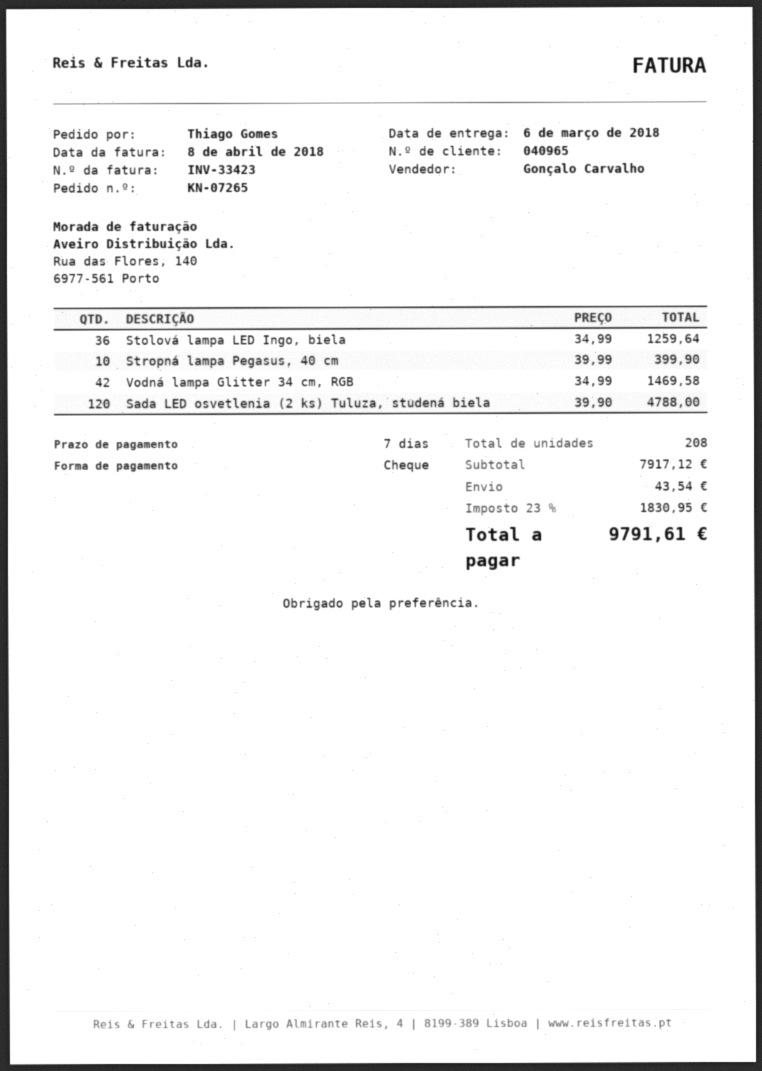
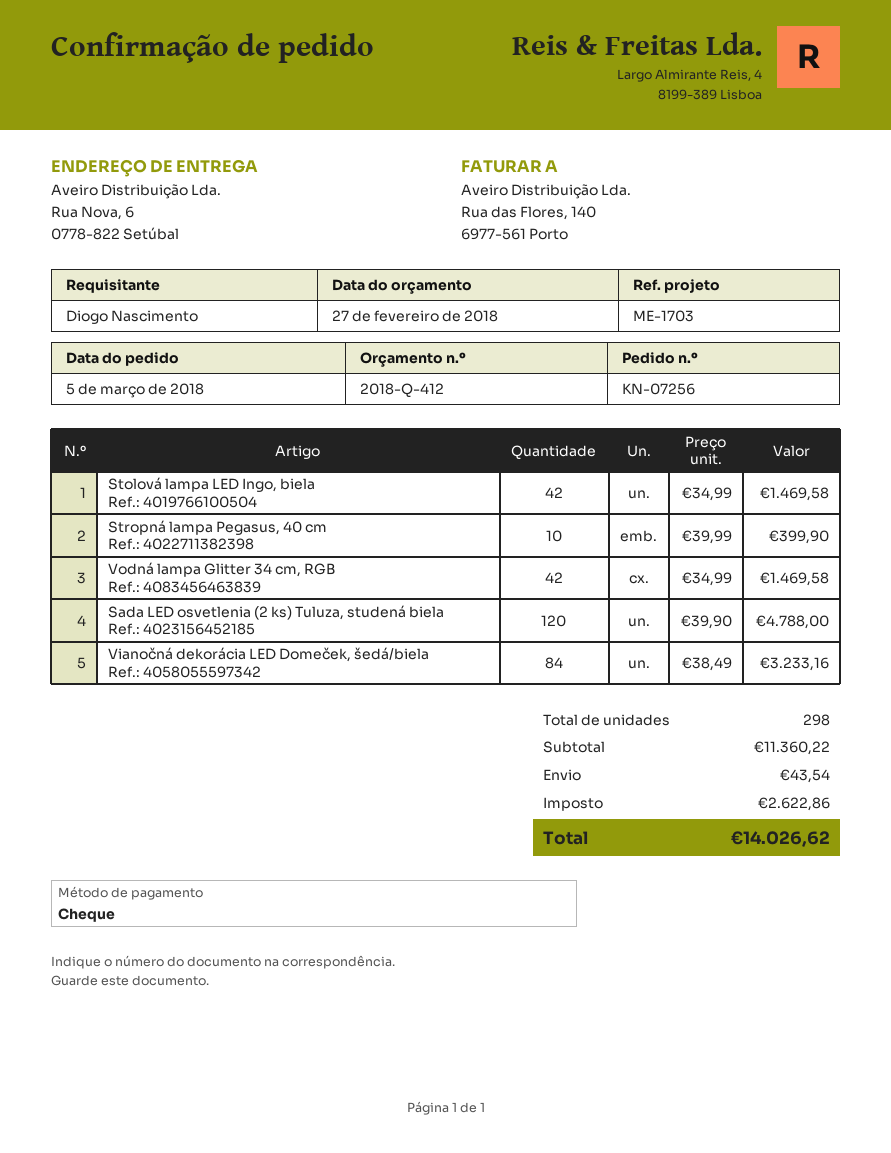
order number: KN-07265 -> KN-07256
ordered by: Thiago Gomes -> Diogo Nascimento
Stolová lampa LED Ingo, biela: 36 x 34.99 = 1259.64 -> 42 x 34.99 = 1469.58
Vianočná dekorácia LED Domeček, šedá/biela: none -> 84 x 38.49 = 3233.16
total quantity: 208 -> 298
subtotal: 7917.12 -> 11360.22
tax: 1830.95 -> 2622.86
total: 9791.61 -> 14026.62

